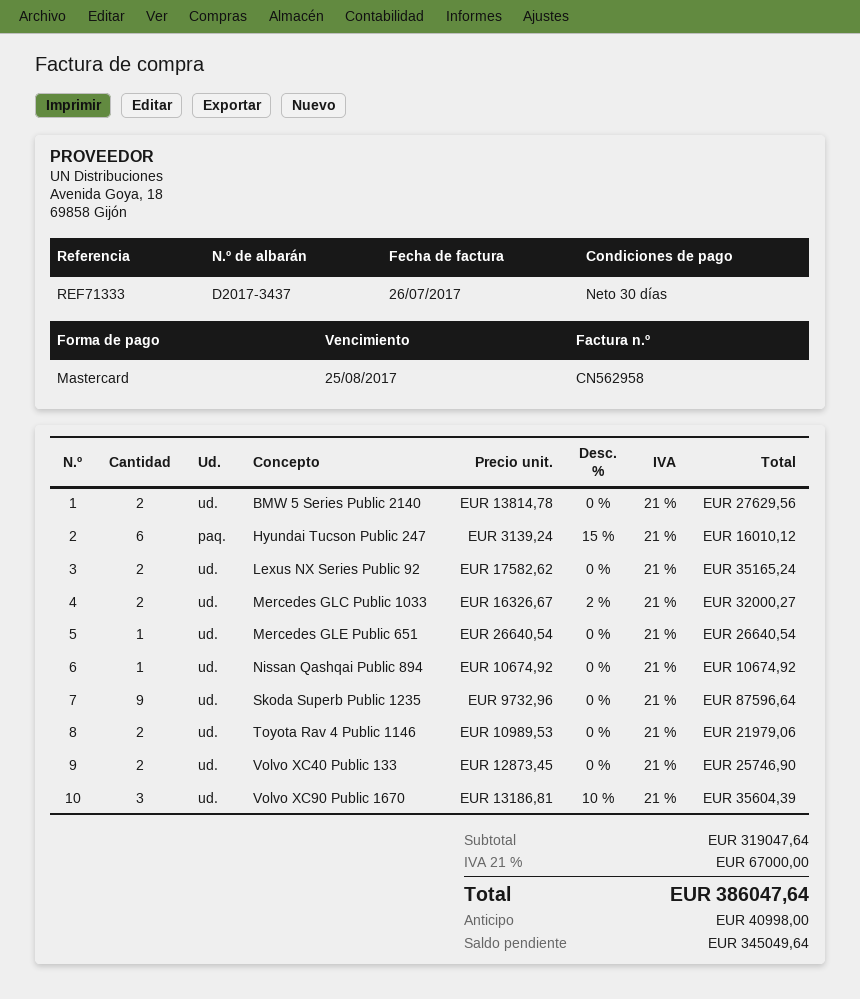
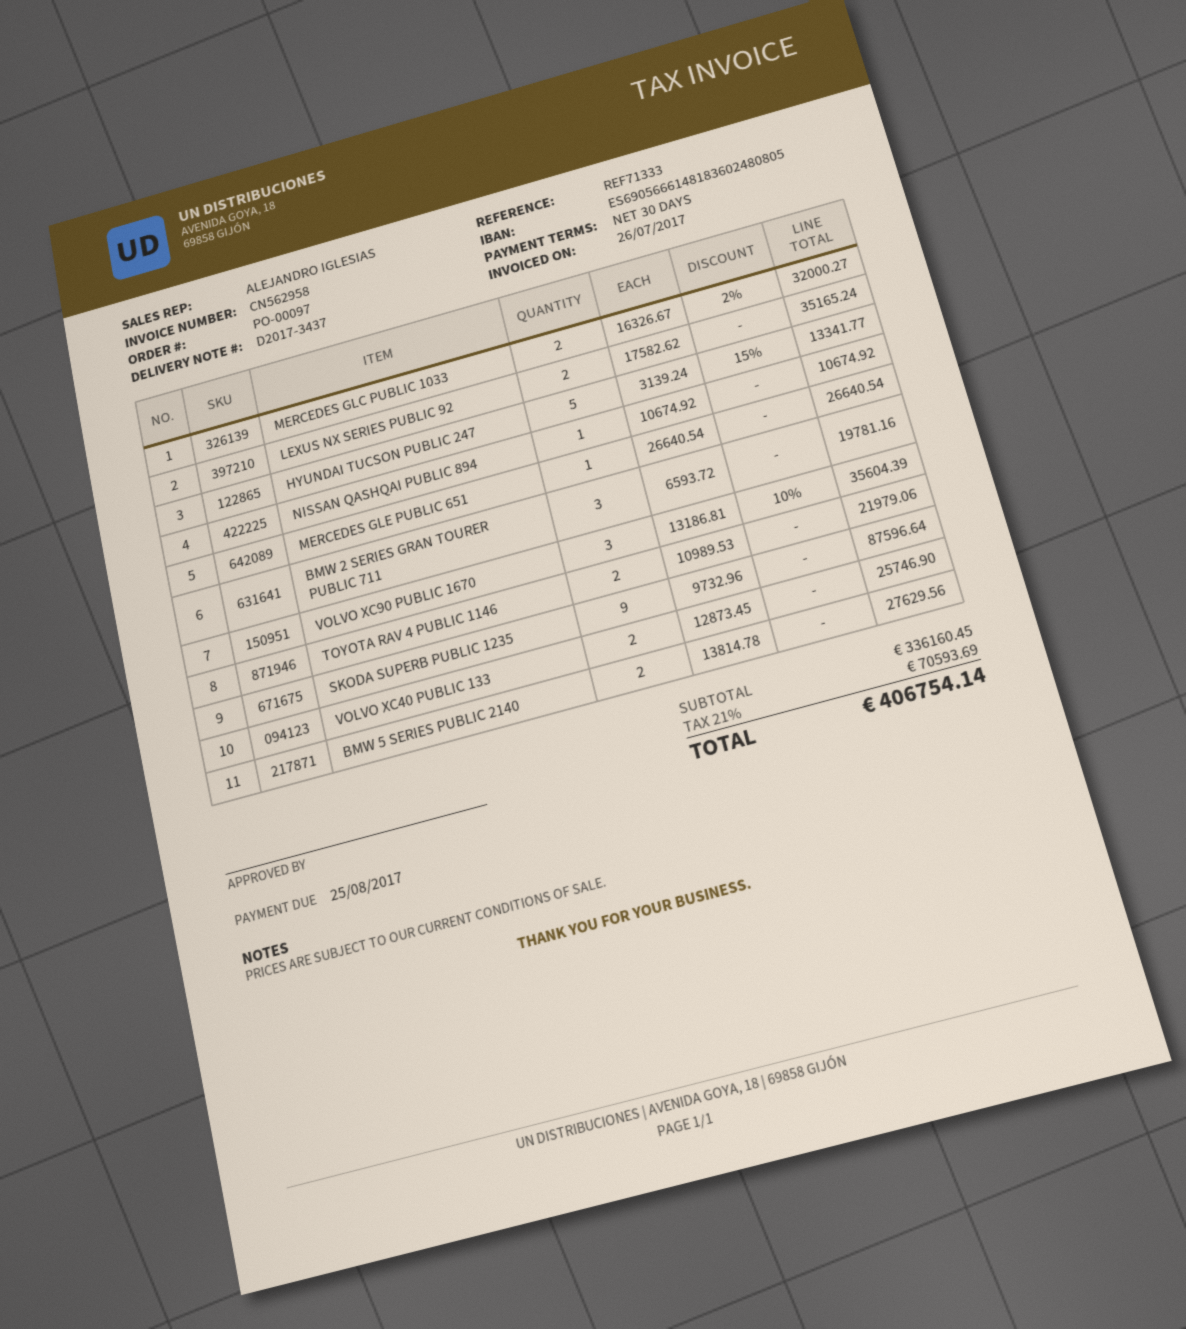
Hyundai Tucson Public 247: 6 x 3139.24 - 15% = 16010.12 -> 5 x 3139.24 - 15% = 13341.77
BMW 2 SERIES GRAN TOURER PUBLIC 711: none -> 3 x 6593.72 = 19781.16
subtotal: 319047.64 -> 336160.45
tax: 21% = 67000.00 -> 21% = 70593.69
total: 386047.64 -> 406754.14

